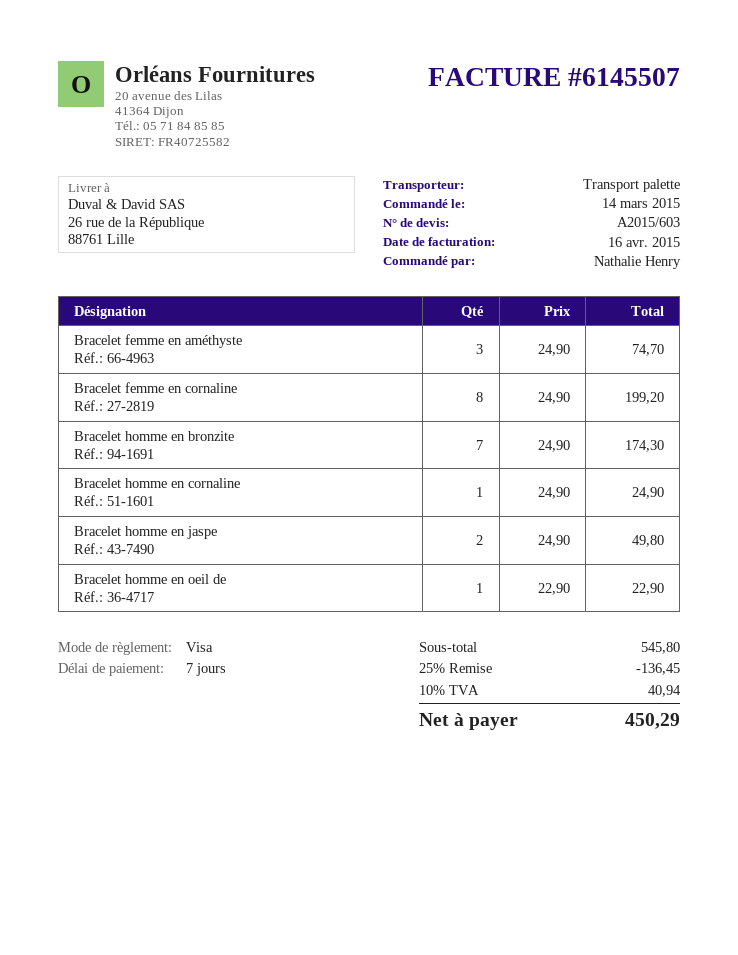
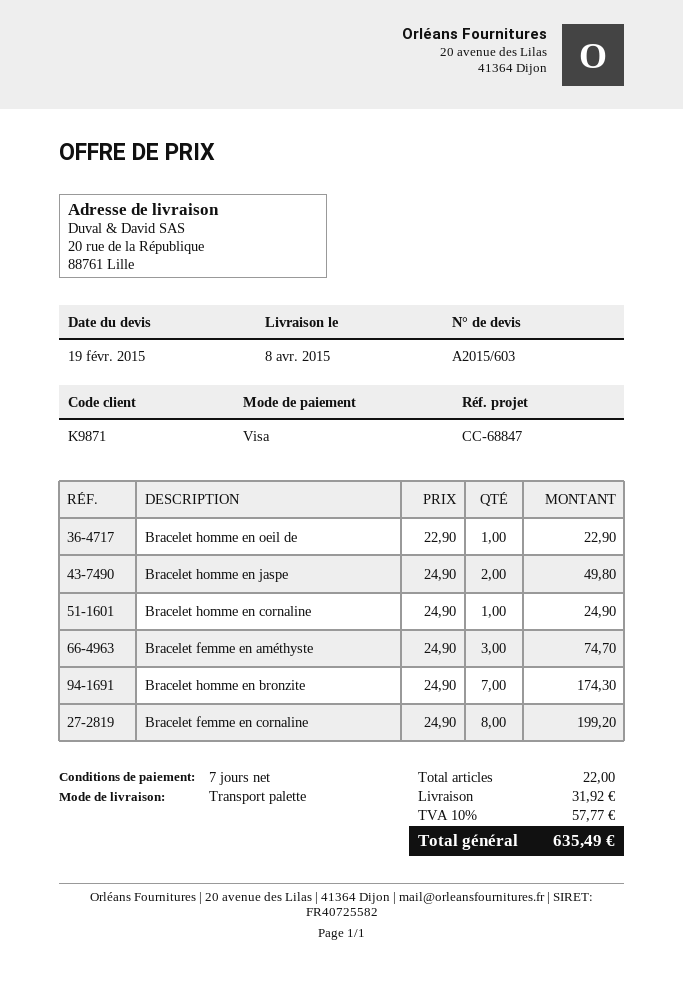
ship to: 26 rue de la République, 88761 Lille -> 20 rue de la République, 88761 Lille
discount: 25% = 136.45 -> none
shipping: none -> 31.92
tax: 10% = 40.94 -> 10% = 57.77
total: 450.29 -> 635.49

